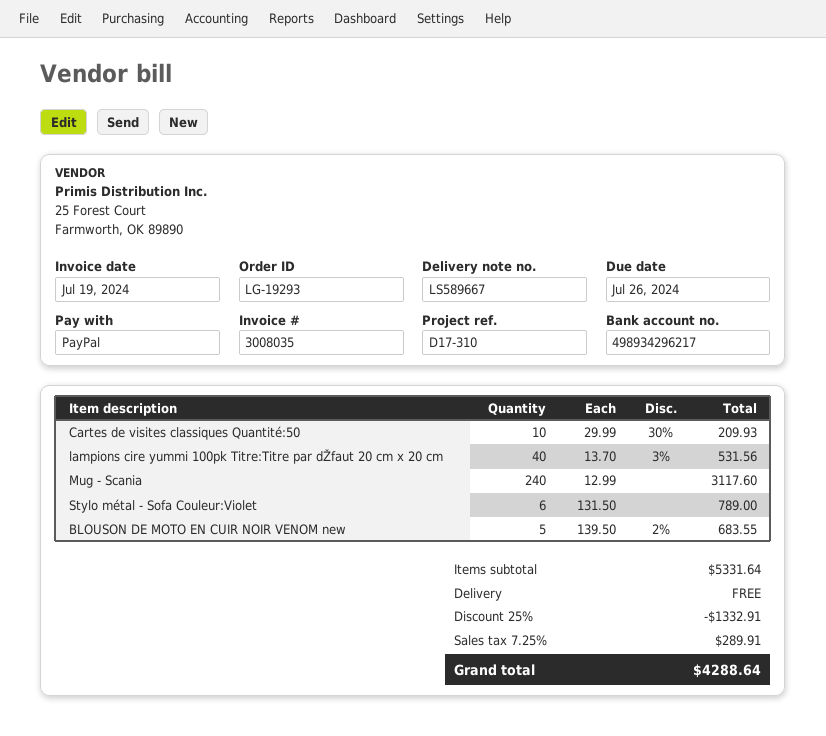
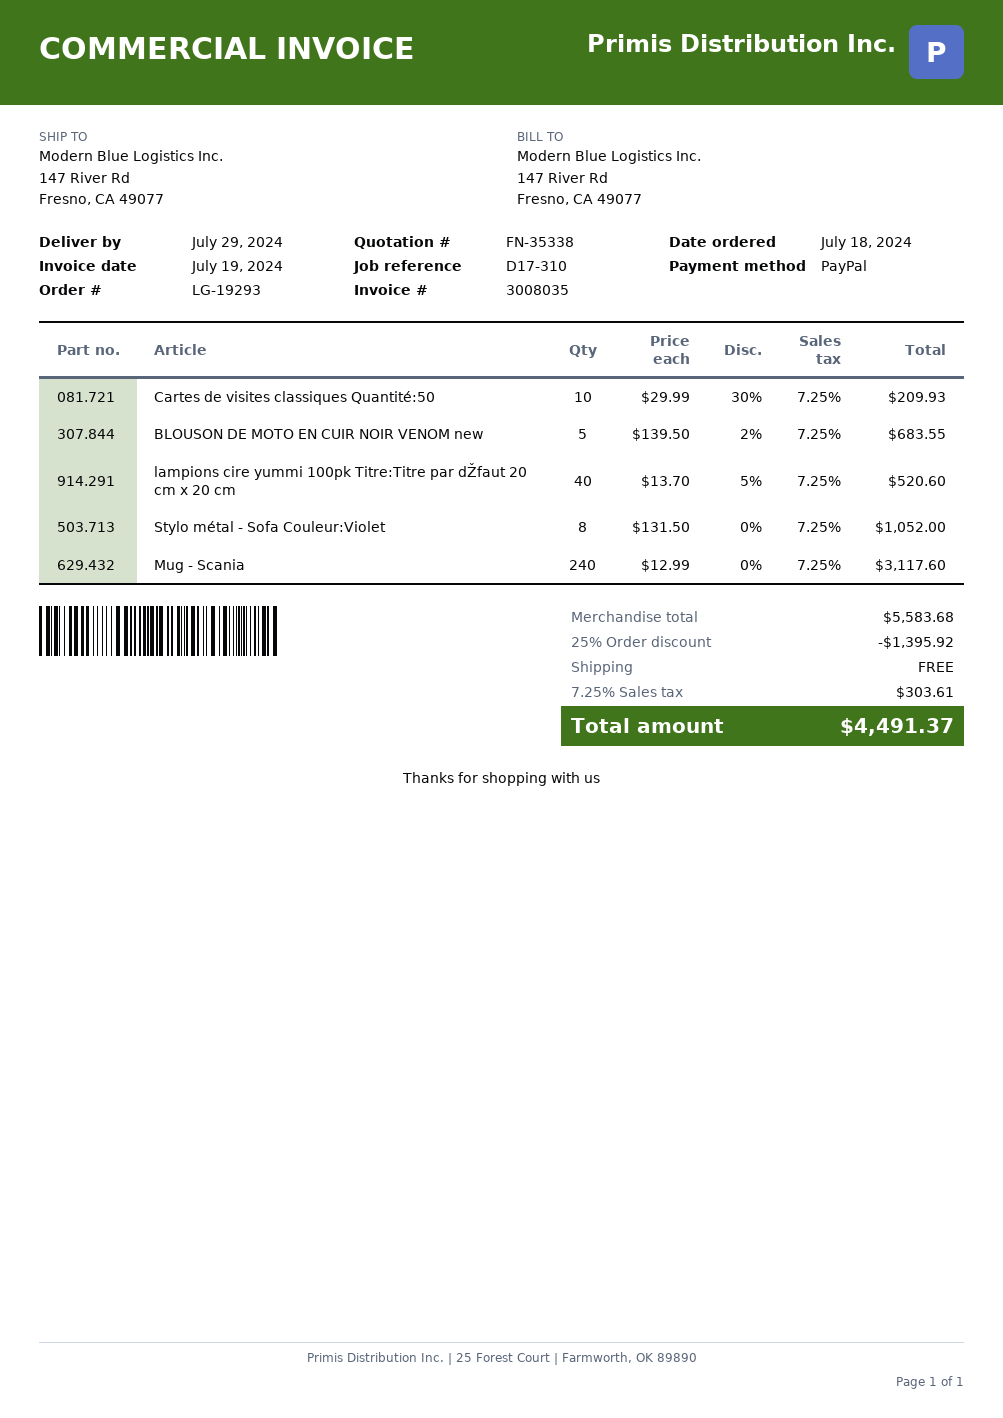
lampions cire yummi 100pk Titre:Titre par dŽfaut 20 cm x 20 cm: 40 x 13.70 - 3% = 531.56 -> 40 x 13.70 - 5% = 520.60
Stylo métal - Sofa Couleur:Violet: 6 x 131.50 = 789.00 -> 8 x 131.50 = 1052.00
subtotal: 5331.64 -> 5583.68
discount: 25% = 1332.91 -> 25% = 1395.92
tax: 7.25% = 289.91 -> 7.25% = 303.61
total: 4288.64 -> 4491.37

